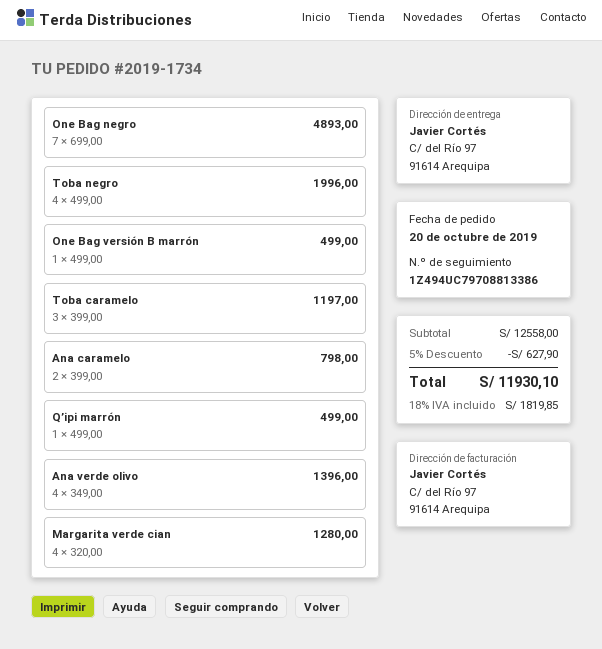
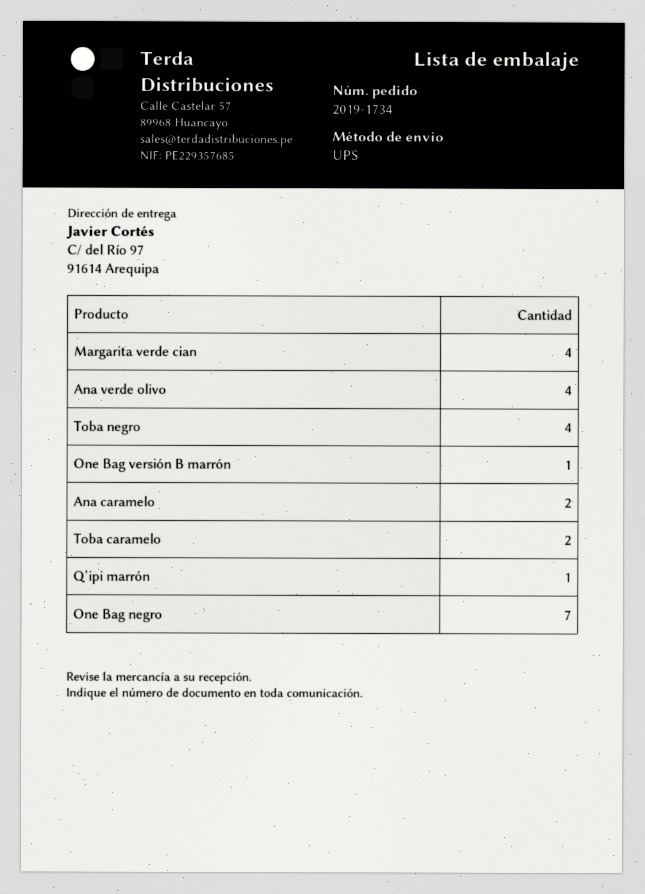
Toba caramelo: 3 -> 2

